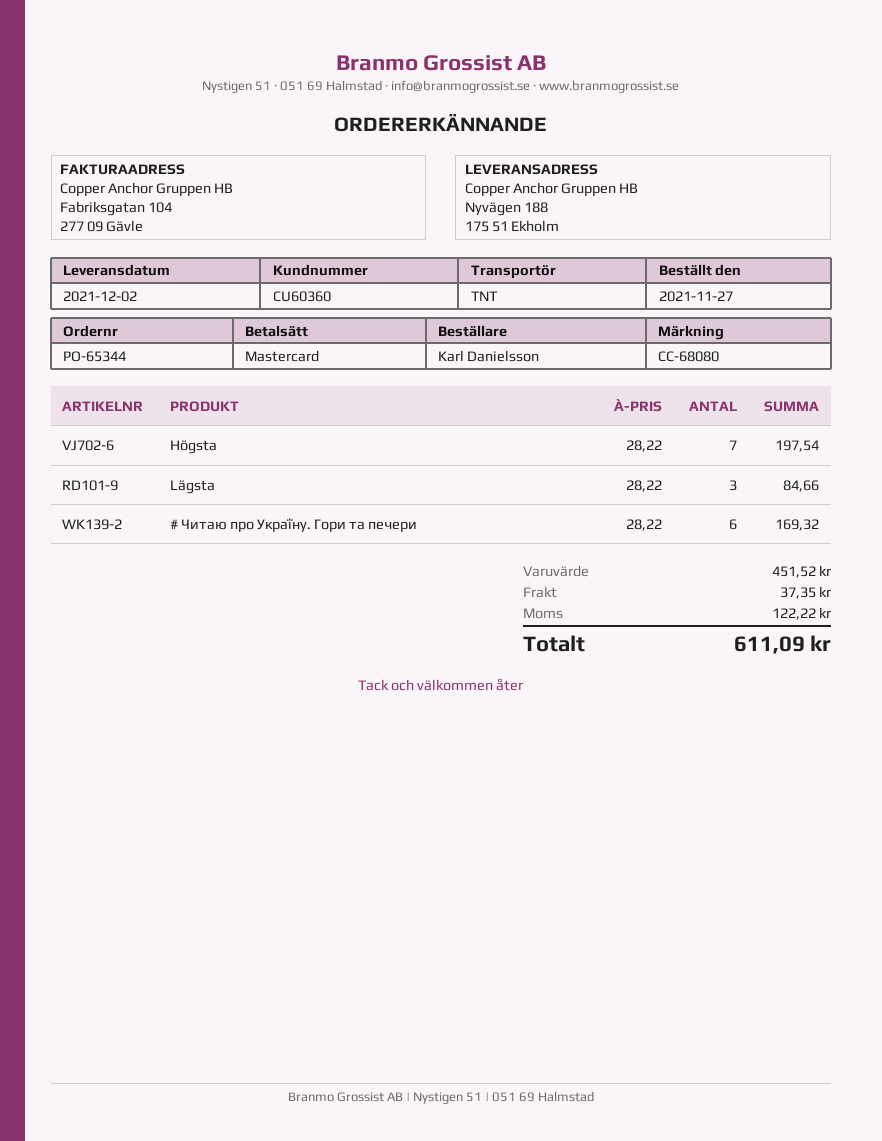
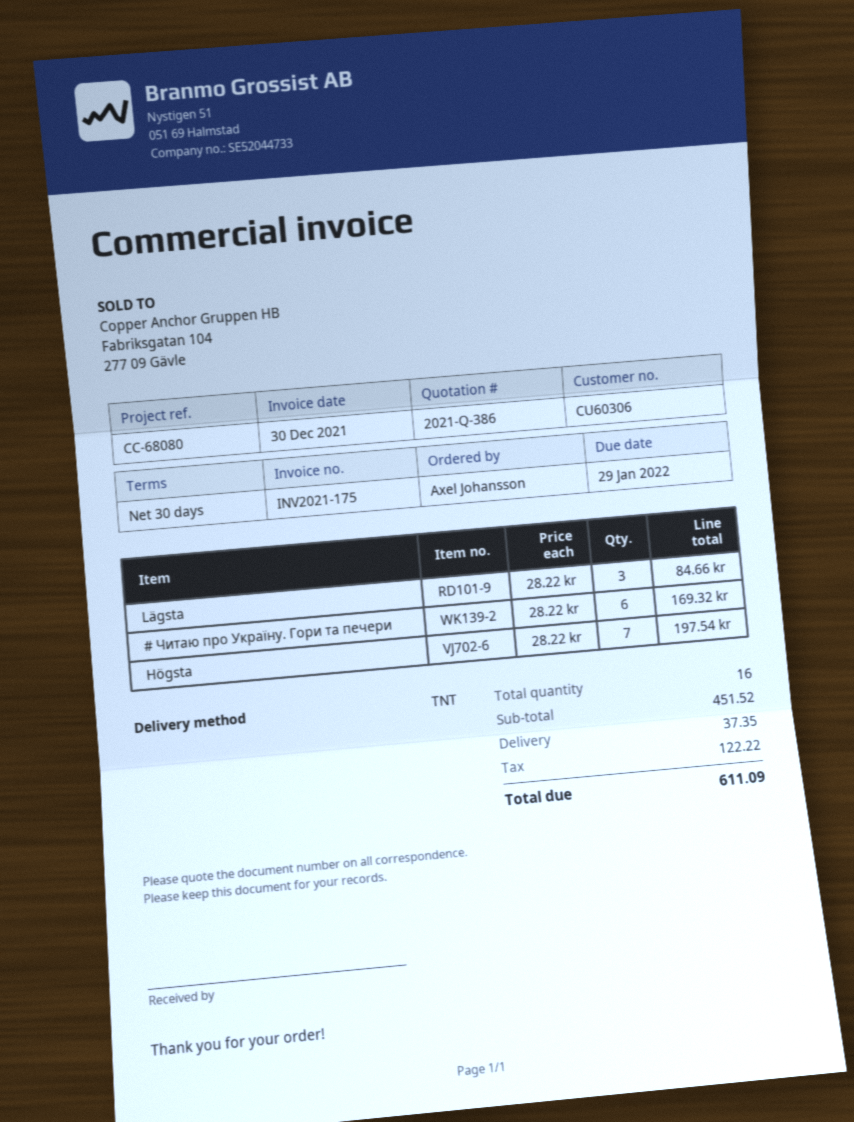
customer number: CU60360 -> CU60306
ordered by: Karl Danielsson -> Axel Johansson

